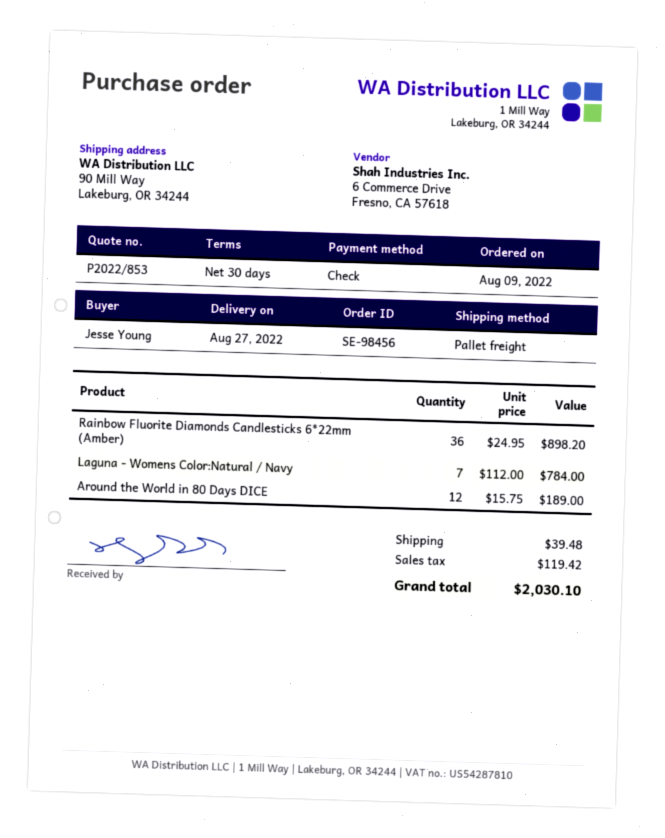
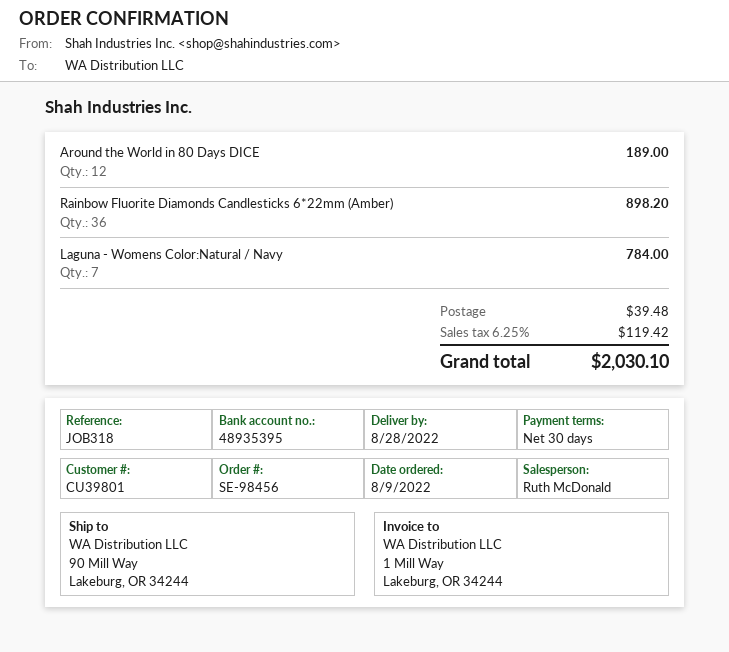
delivery date: 2022-08-27 -> 2022-08-28

